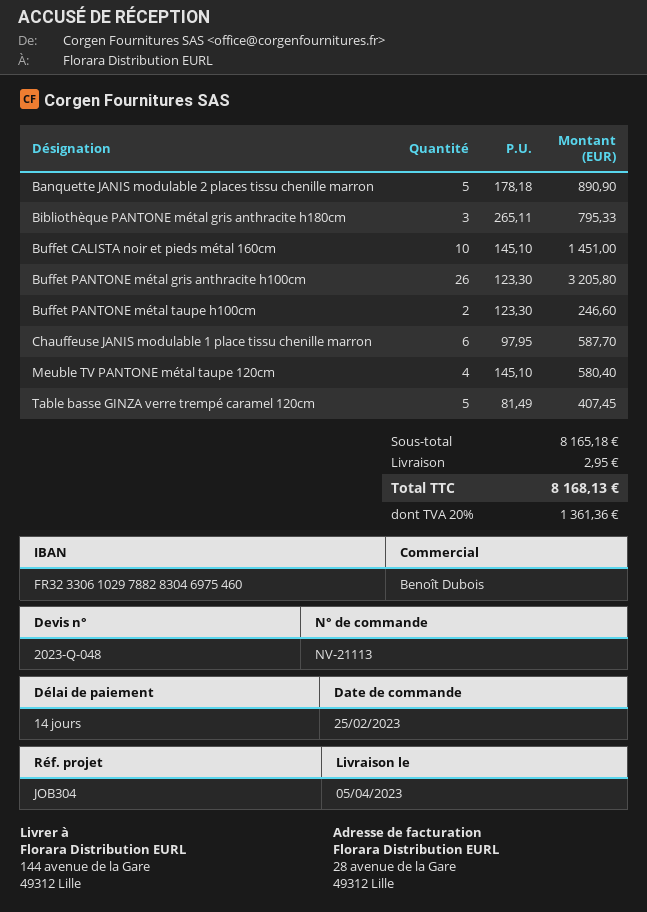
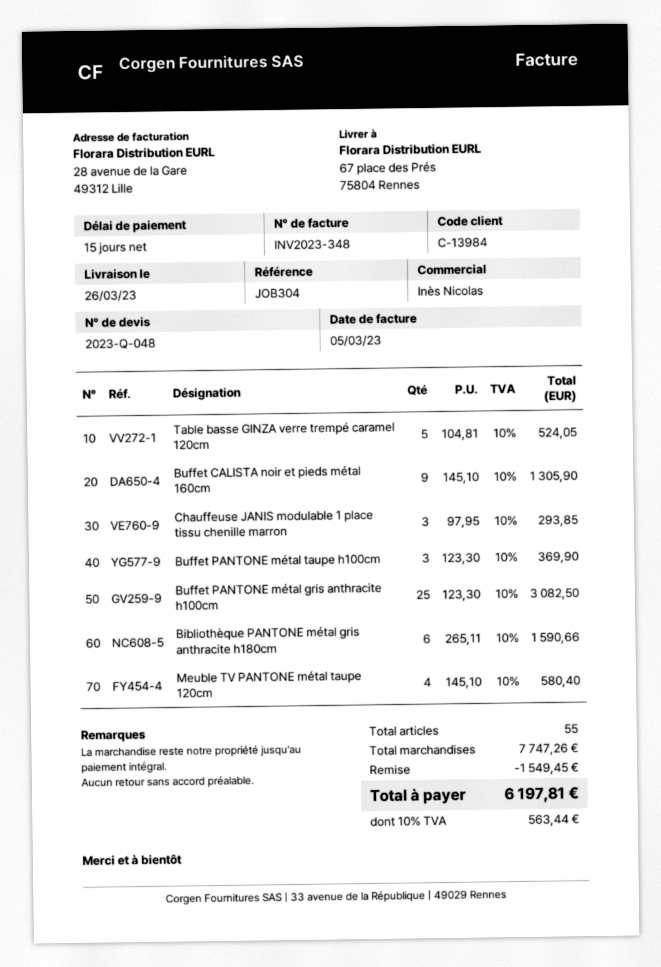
delivery date: 2023-04-05 -> 2023-03-26
payment terms: 14 days -> 15 days
sales rep: Benoît Dubois -> Inès Nicolas
ship to: 144 avenue de la Gare, 49312 Lille -> 67 place des Prés, 75804 Rennes
Banquette JANIS modulable 2 places tissu chenille marron: 5 x 178.18 = 890.90 -> none
Bibliothèque PANTONE métal gris anthracite h180cm: 3 x 265.11 = 795.33 -> 6 x 265.11 = 1590.66
Buffet CALISTA noir et pieds métal 160cm: 10 x 145.10 = 1451.00 -> 9 x 145.10 = 1305.90
Buffet PANTONE métal gris anthracite h100cm: 26 x 123.30 = 3205.80 -> 25 x 123.30 = 3082.50
Buffet PANTONE métal taupe h100cm: 2 x 123.30 = 246.60 -> 3 x 123.30 = 369.90
Chauffeuse JANIS modulable 1 place tissu chenille marron: 6 x 97.95 = 587.70 -> 3 x 97.95 = 293.85
Table basse GINZA verre trempé caramel 120cm: 5 x 81.49 = 407.45 -> 5 x 104.81 = 524.05
subtotal: 8165.18 -> 7747.26
discount: none -> 1549.45
shipping: 2.95 -> none
tax: 20% = 1361.36 -> 10% = 563.44
total: 8168.13 -> 6197.81

